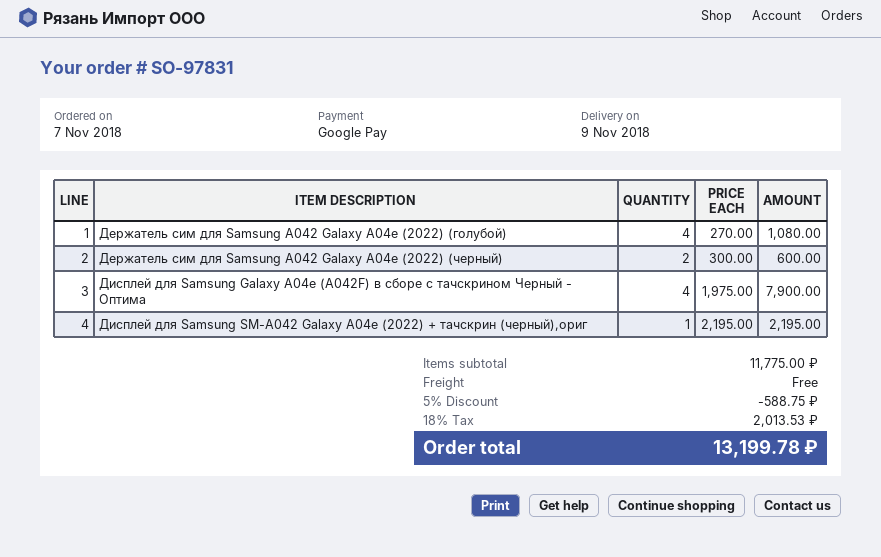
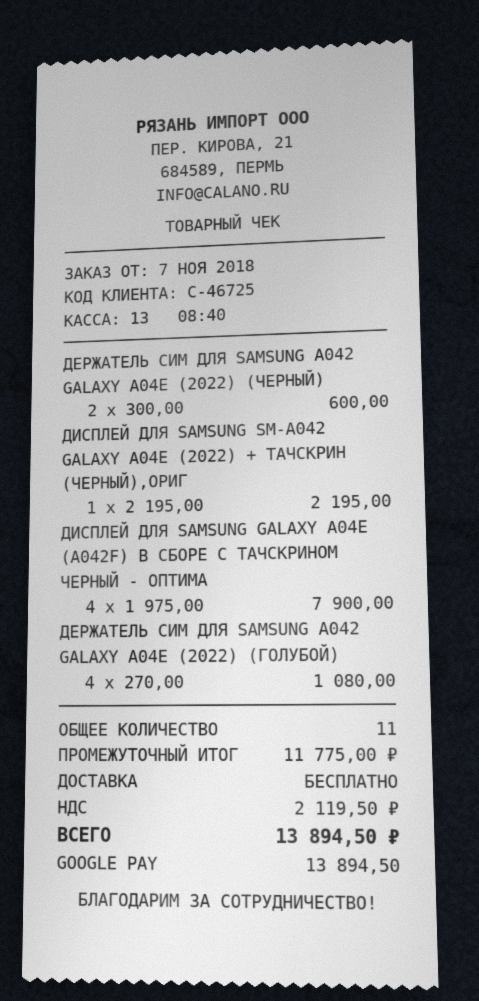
discount: 5% = 588.75 -> none
tax: 2013.53 -> 2119.50
total: 13199.78 -> 13894.50

